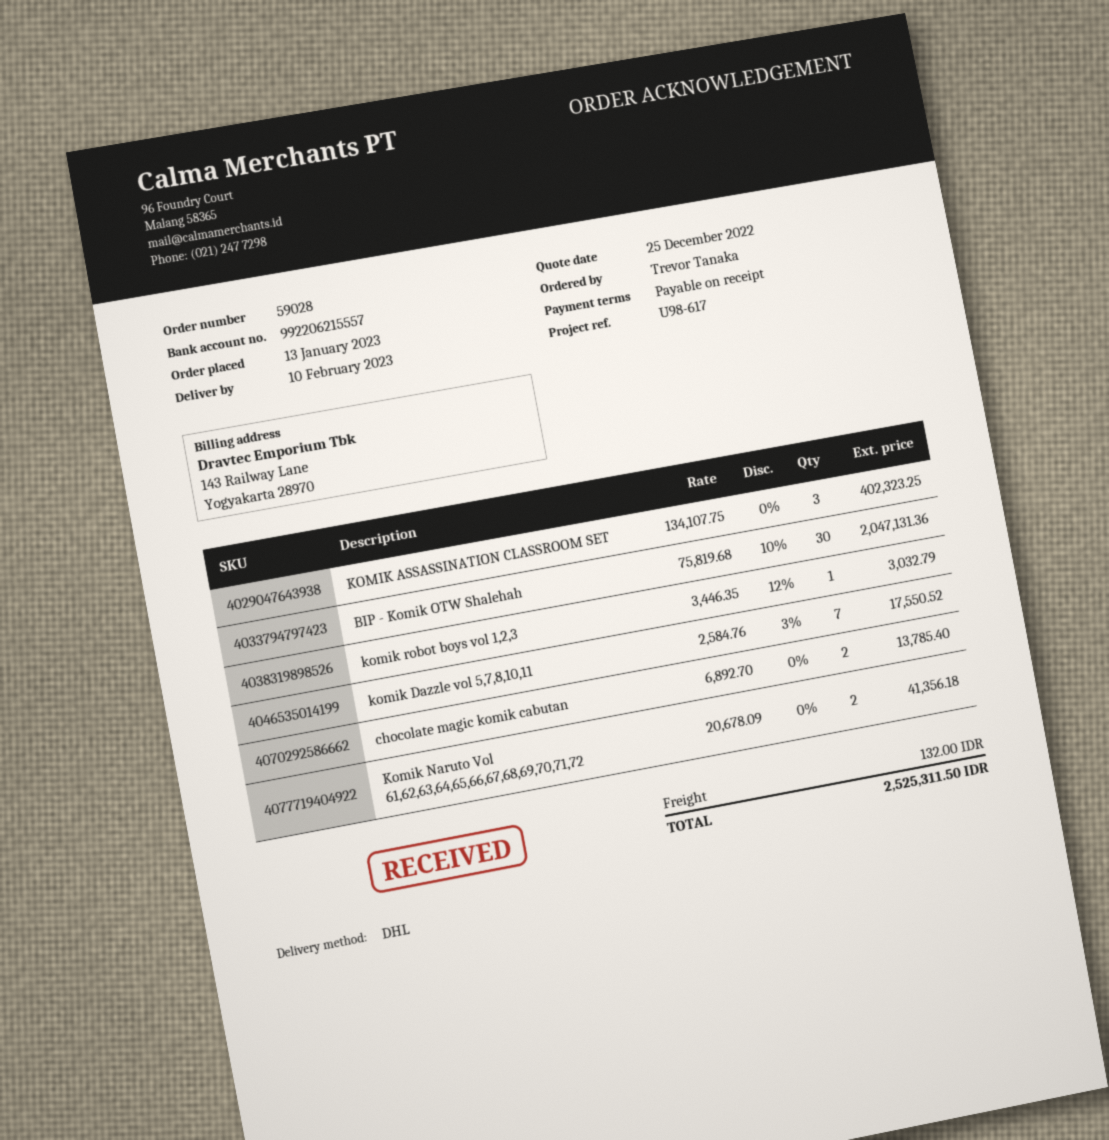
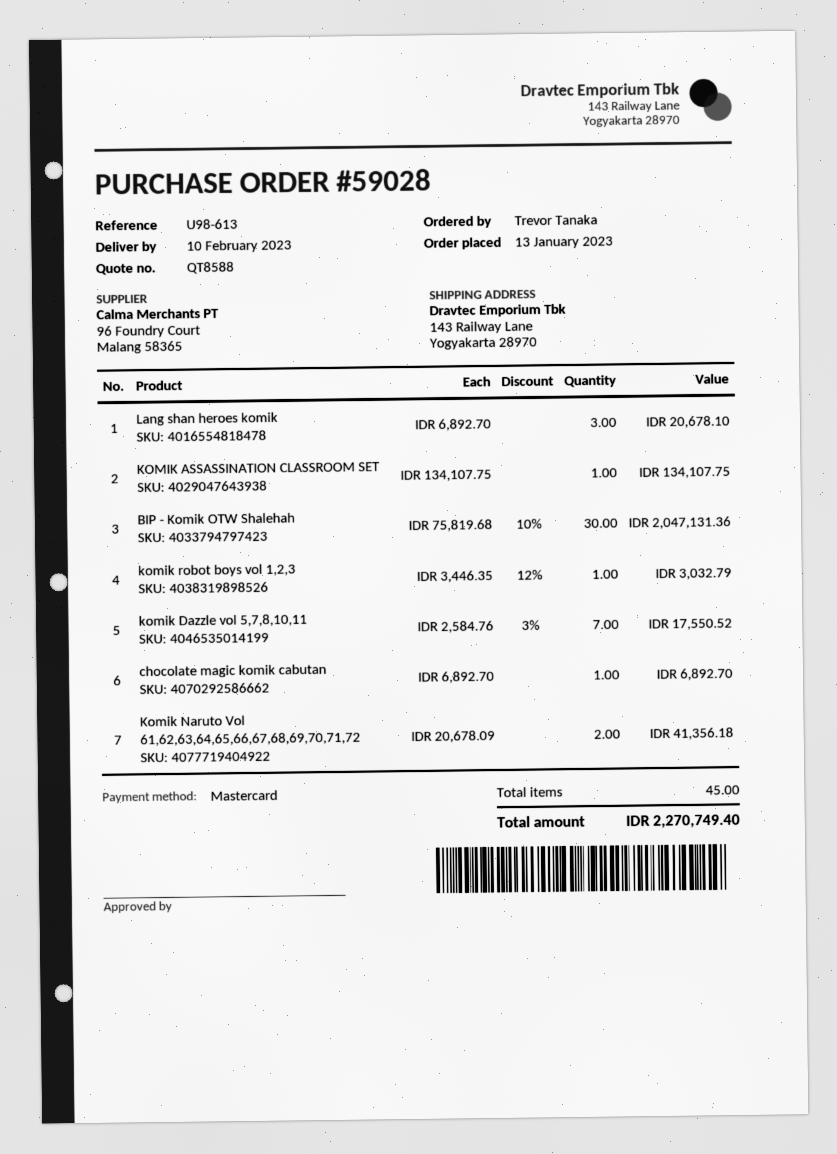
reference: U98-617 -> U98-613
KOMIK ASSASSINATION CLASSROOM SET: 3 x 134107.75 = 402323.25 -> 1 x 134107.75 = 134107.75
chocolate magic komik cabutan: 2 x 6892.70 = 13785.40 -> 1 x 6892.70 = 6892.70
Lang shan heroes komik: none -> 3 x 6892.70 = 20678.10
shipping: 132.00 -> none
total: 2525311.50 -> 2270749.40

